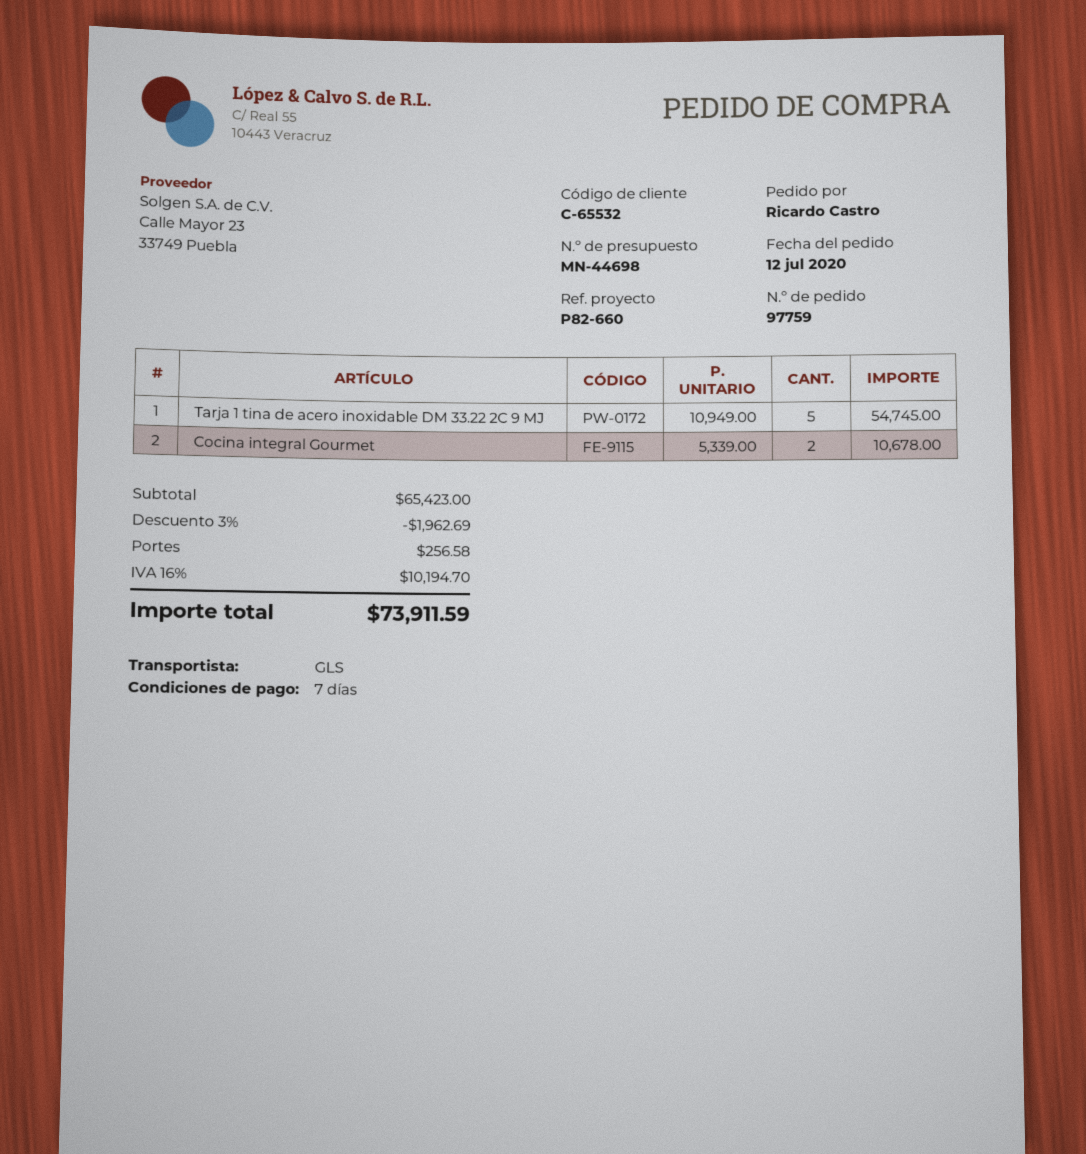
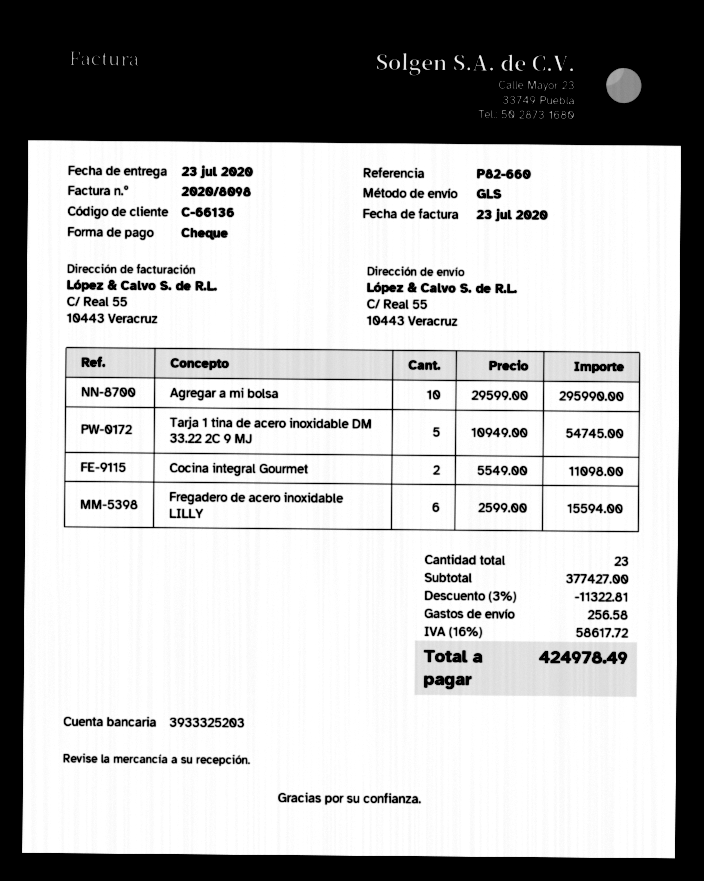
customer number: C-65532 -> C-66136
Cocina integral Gourmet: 2 x 5339.00 = 10678.00 -> 2 x 5549.00 = 11098.00
Agregar a mi bolsa: none -> 10 x 29599.00 = 295990.00
Fregadero de acero inoxidable LILLY: none -> 6 x 2599.00 = 15594.00
subtotal: 65423.00 -> 377427.00
discount: 3% = 1962.69 -> 3% = 11322.81
tax: 16% = 10194.70 -> 16% = 58617.72
total: 73911.59 -> 424978.49

